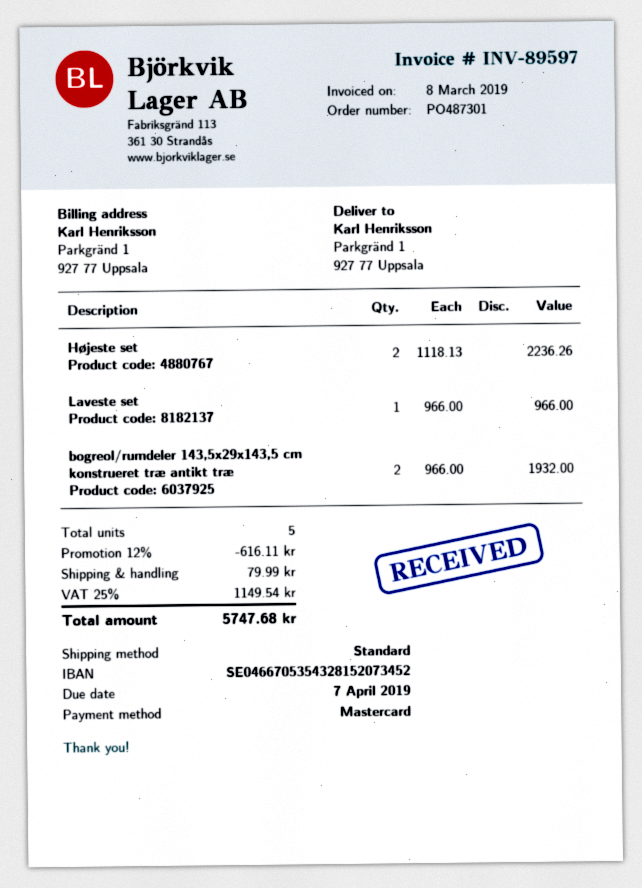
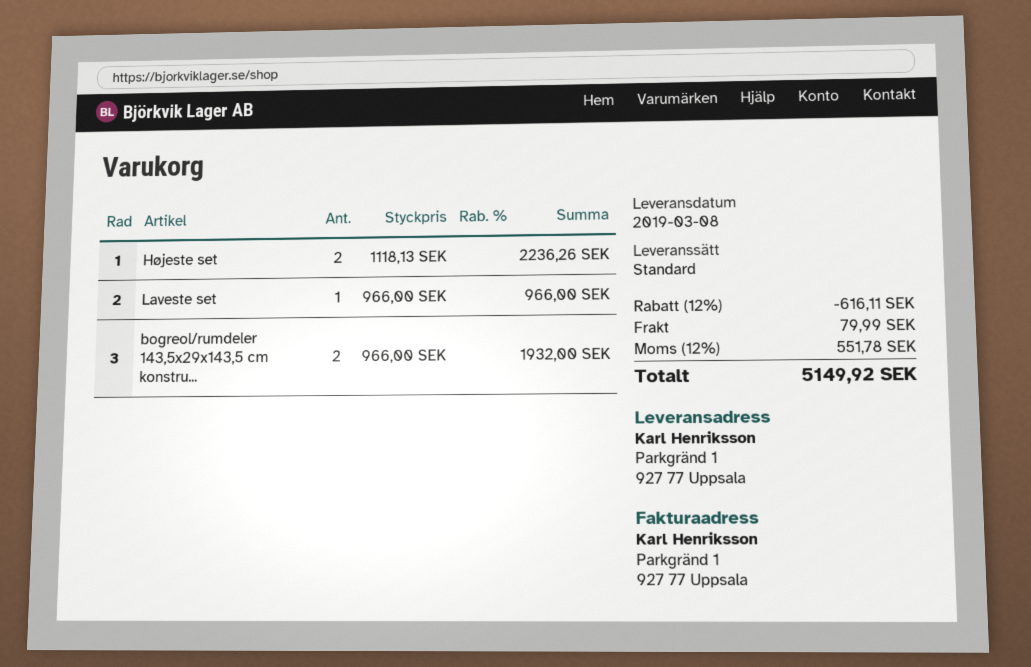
tax: 25% = 1149.54 -> 12% = 551.78
total: 5747.68 -> 5149.92

